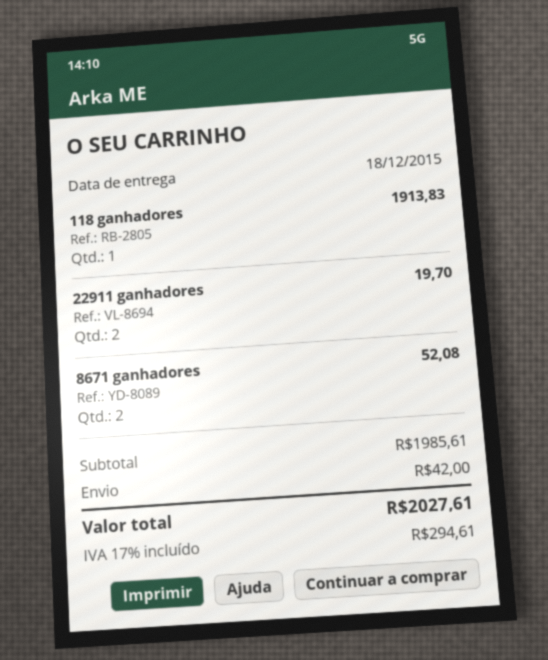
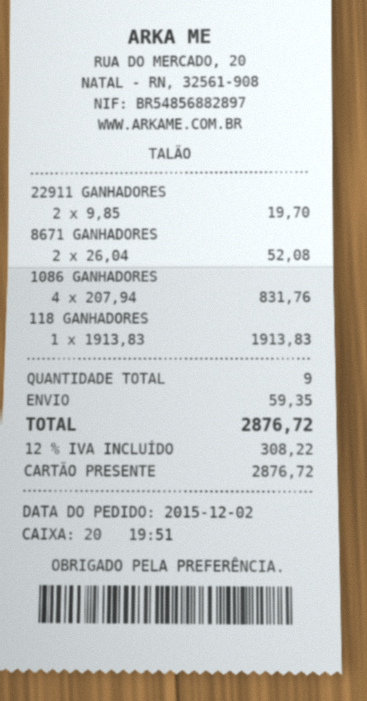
1086 GANHADORES: none -> 4 for 831.76
shipping: 42.00 -> 59.35
tax: 17% = 294.61 -> 12% = 308.22
total: 2027.61 -> 2876.72

